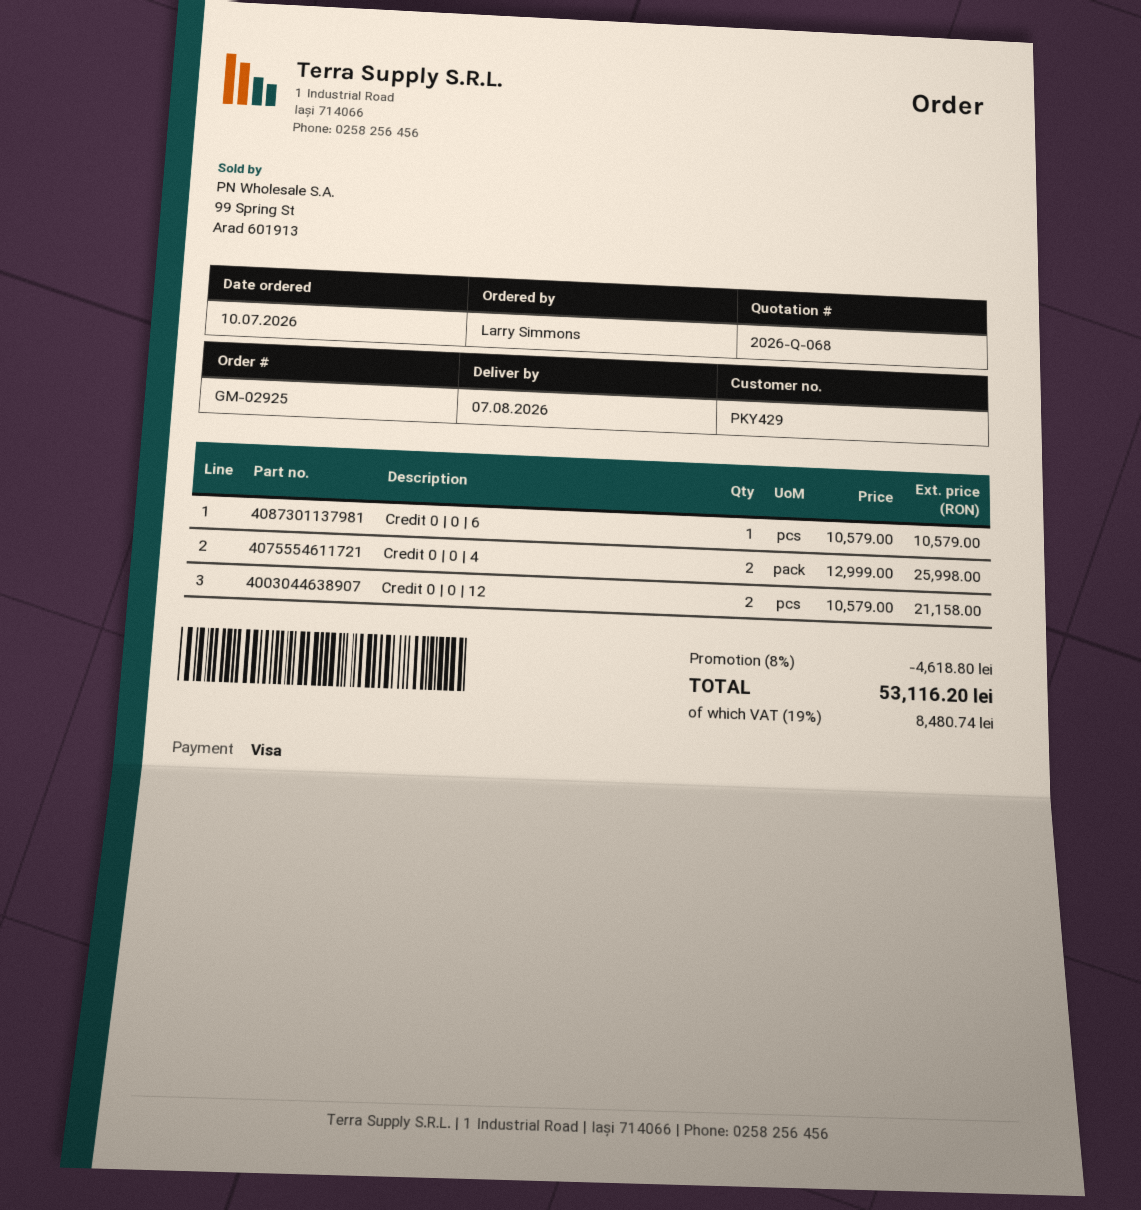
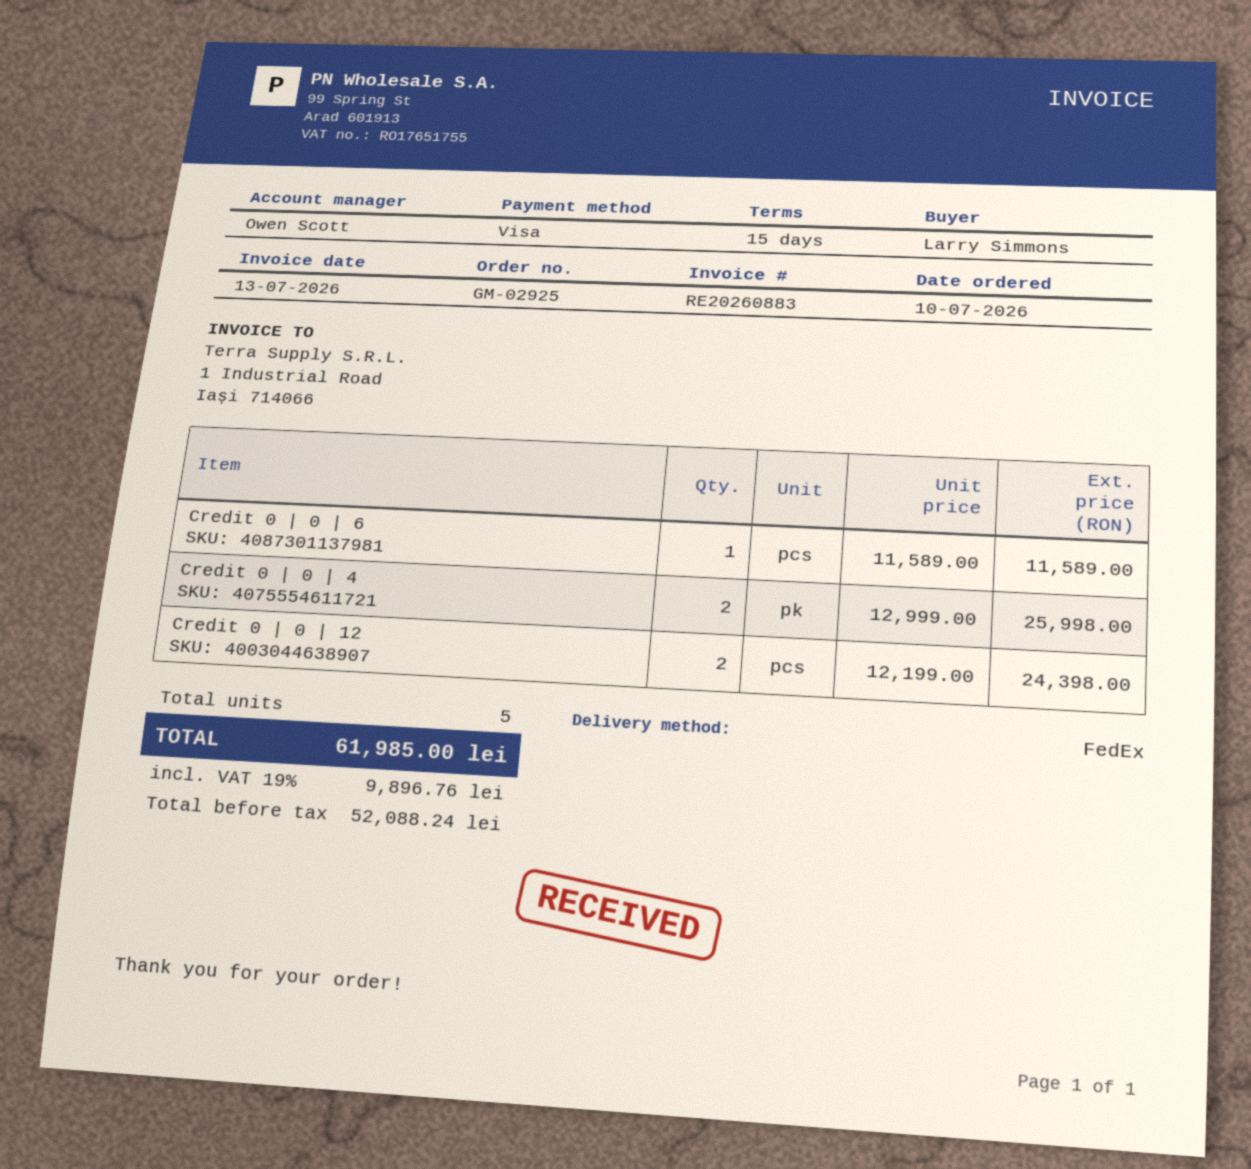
Credit 0 | 0 | 6: 1 x 10579.00 = 10579.00 -> 1 x 11589.00 = 11589.00
Credit 0 | 0 | 12: 2 x 10579.00 = 21158.00 -> 2 x 12199.00 = 24398.00
discount: 8% = 4618.80 -> none
tax: 19% = 8480.74 -> 19% = 9896.76
total: 53116.20 -> 61985.00

